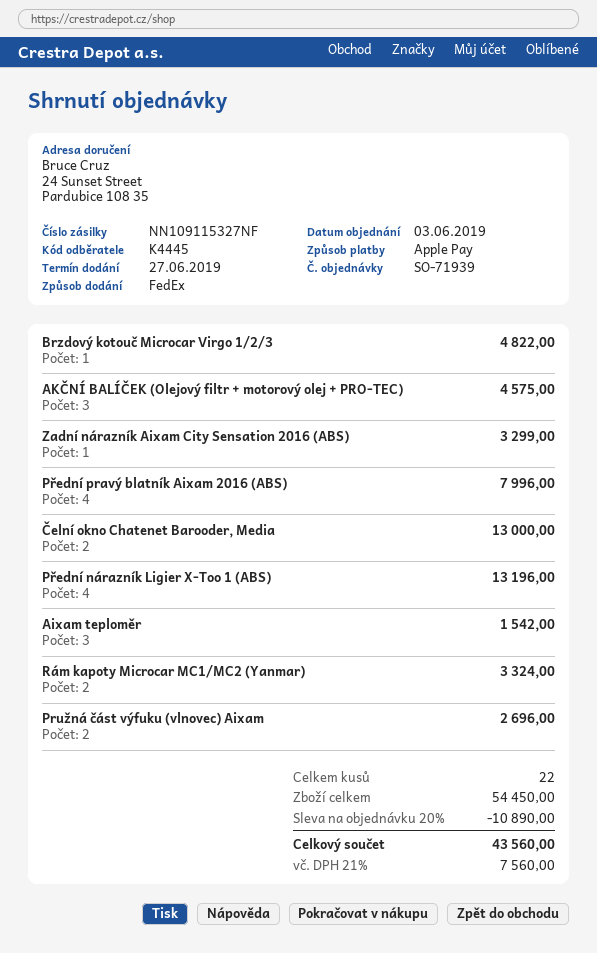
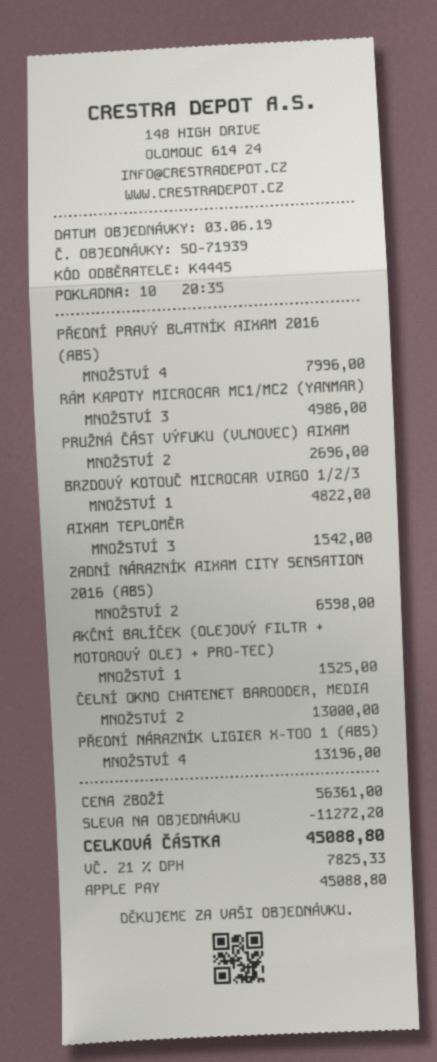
AKČNÍ BALÍČEK (Olejový filtr + motorový olej + PRO-TEC): 3 for 4575.00 -> 1 for 1525.00
Zadní nárazník Aixam City Sensation 2016 (ABS): 1 for 3299.00 -> 2 for 6598.00
Rám kapoty Microcar MC1/MC2 (Yanmar): 2 for 3324.00 -> 3 for 4986.00
subtotal: 54450.00 -> 56361.00
discount: 10890.00 -> 11272.20
tax: 21% = 7560.00 -> 21% = 7825.33
total: 43560.00 -> 45088.80

